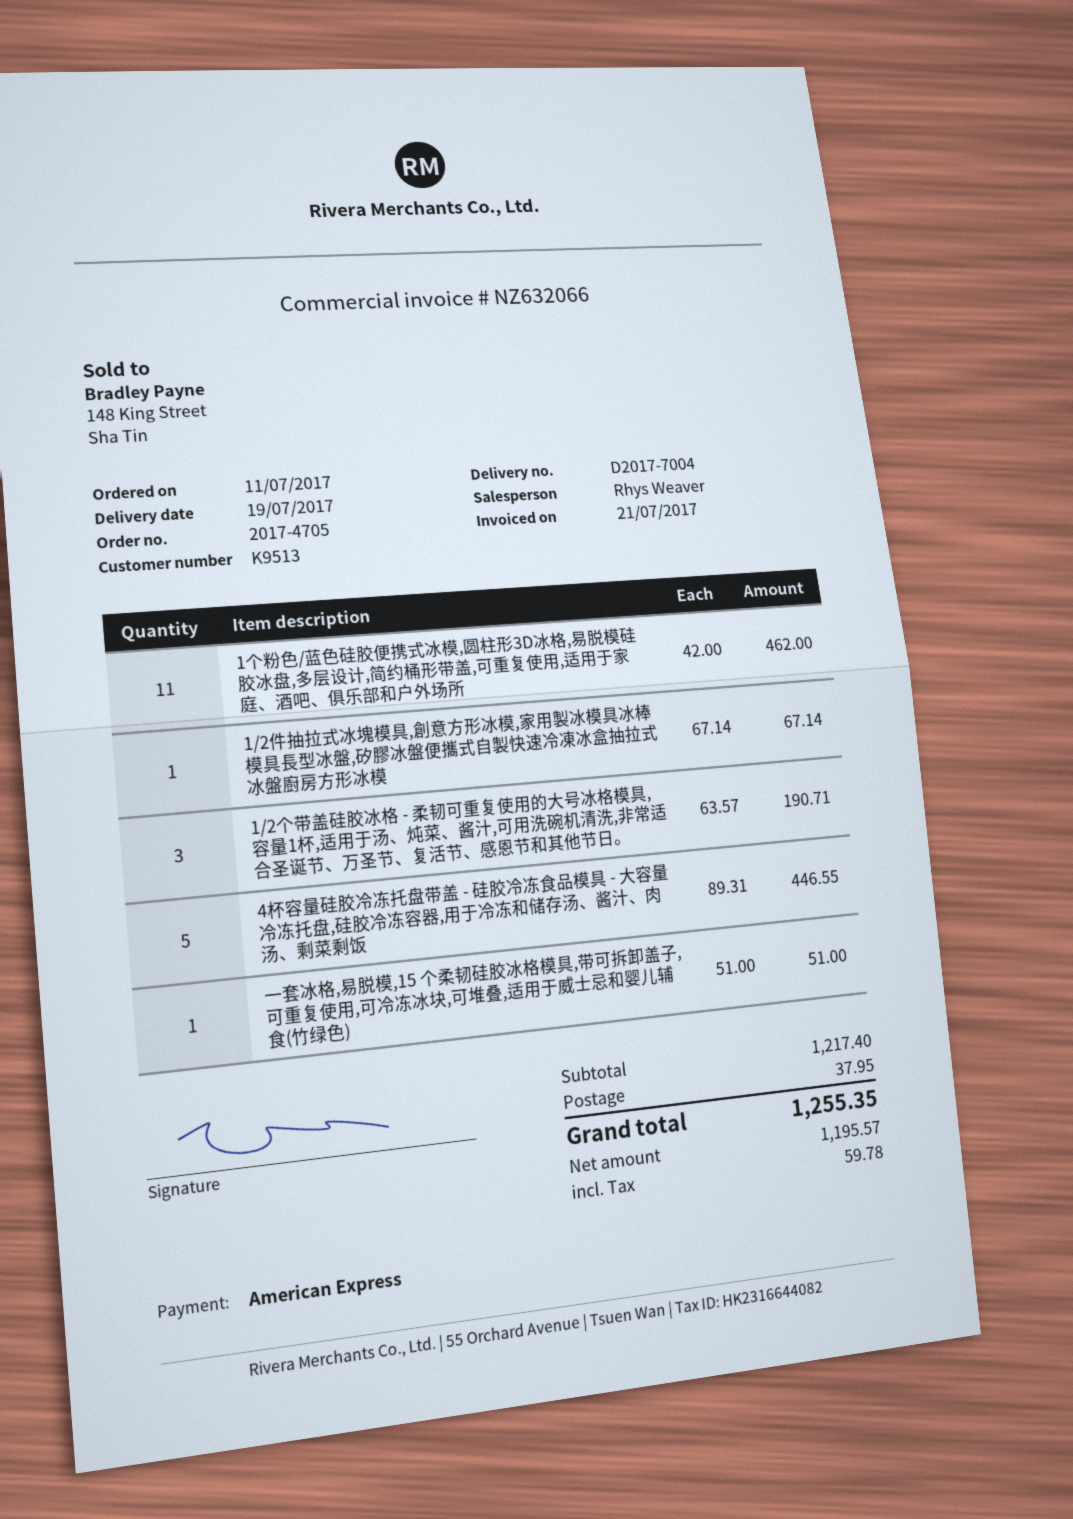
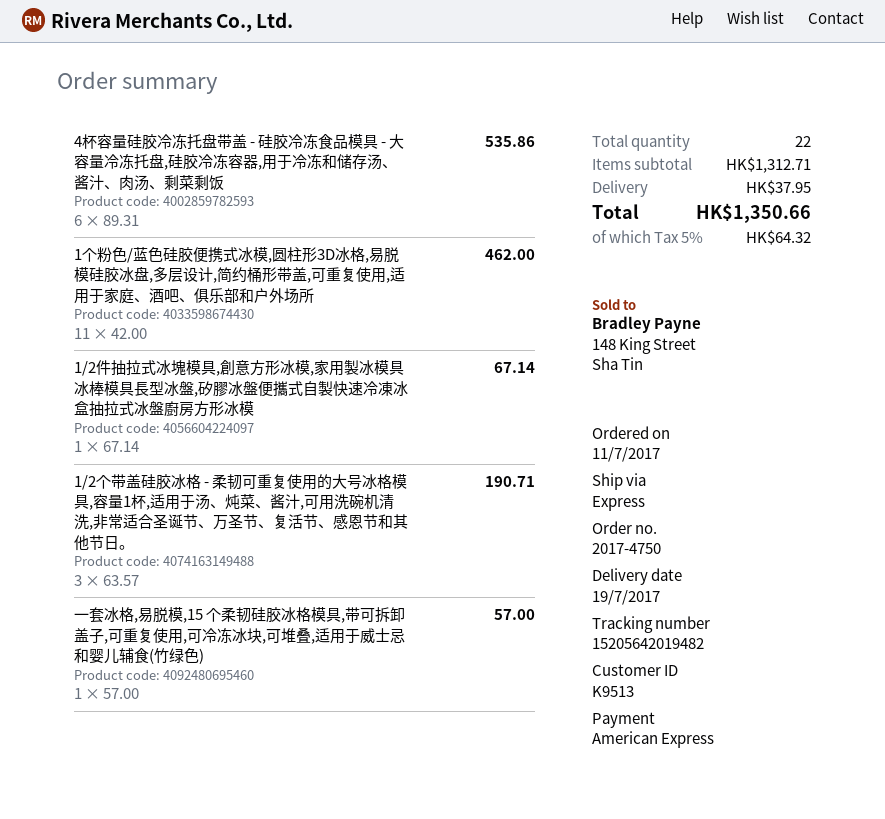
order number: 2017-4705 -> 2017-4750
4杯容量硅胶冷冻托盘带盖 - 硅胶冷冻食品模具 - 大容量冷冻托盘,硅胶冷冻容器,用于冷冻和储存汤、酱汁、肉汤、剩菜剩饭: 5 x 89.31 = 446.55 -> 6 x 89.31 = 535.86
一套冰格,易脱模,15 个柔韧硅胶冰格模具,带可拆卸盖子,可重复使用,可冷冻冰块,可堆叠,适用于威士忌和婴儿辅食(竹绿色): 1 x 51.00 = 51.00 -> 1 x 57.00 = 57.00
subtotal: 1217.40 -> 1312.71
tax: 59.78 -> 64.32
total: 1255.35 -> 1350.66

